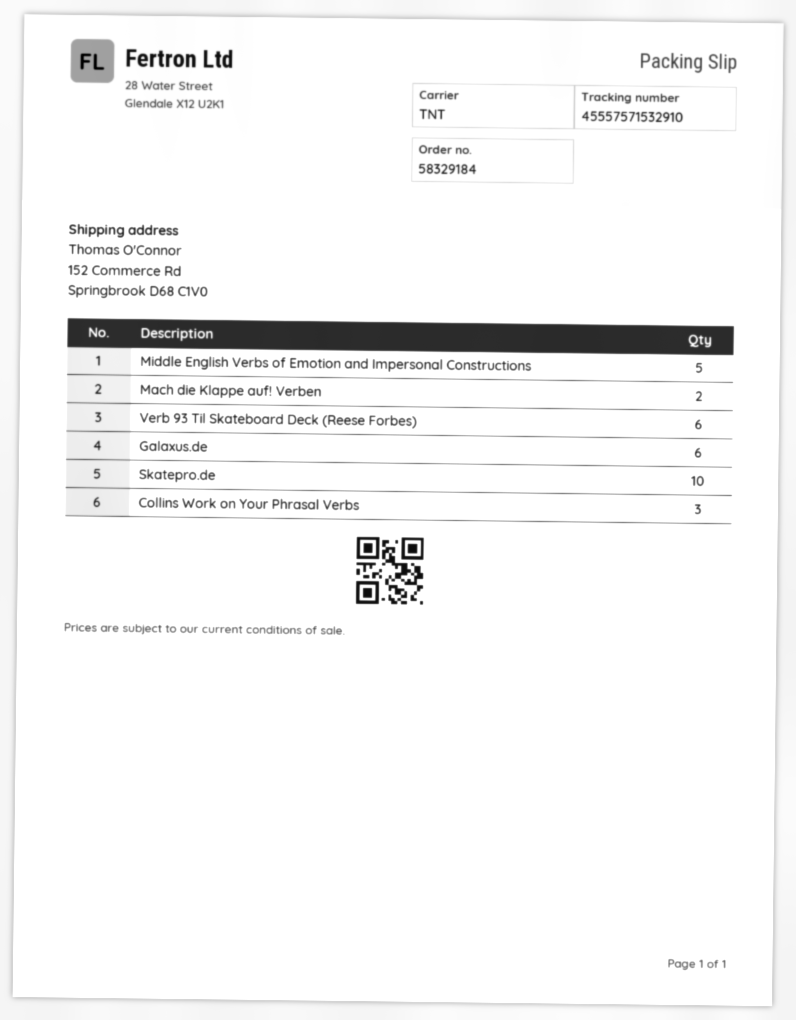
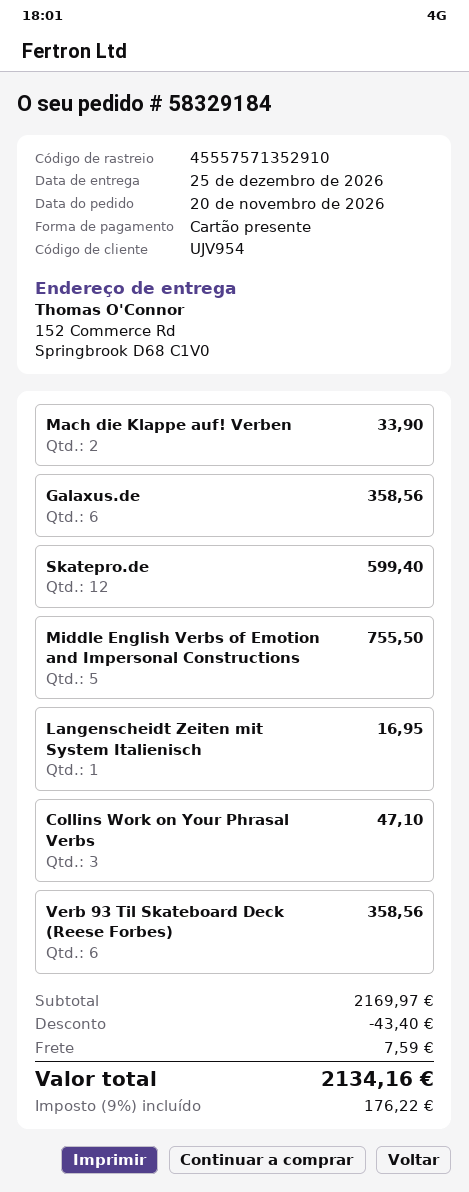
tracking number: 45557571532910 -> 45557571352910
Skatepro.de: 10 -> 12
Langenscheidt Zeiten mit System Italienisch: none -> 1

